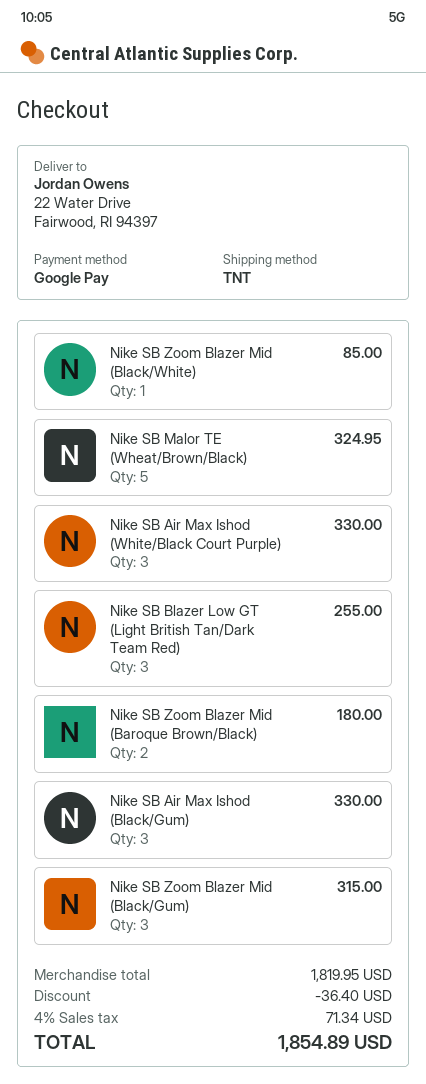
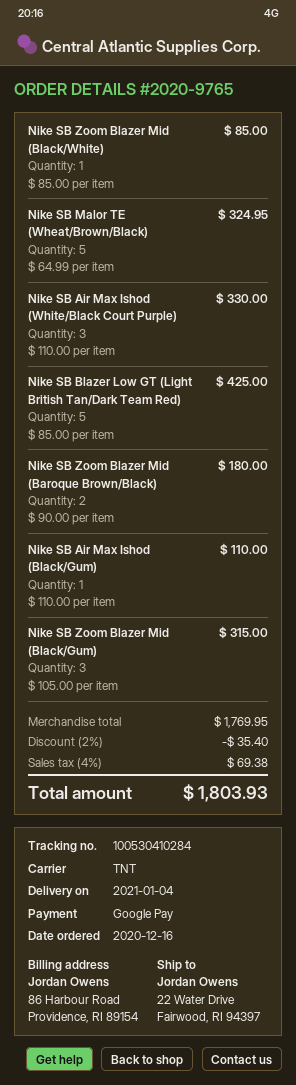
Nike SB Blazer Low GT (Light British Tan/Dark Team Red): 3 for 255.00 -> 5 for 425.00
Nike SB Air Max Ishod (Black/Gum): 3 for 330.00 -> 1 for 110.00
subtotal: 1819.95 -> 1769.95
discount: 36.40 -> 35.40
tax: 4% = 71.34 -> 4% = 69.38
total: 1854.89 -> 1803.93

